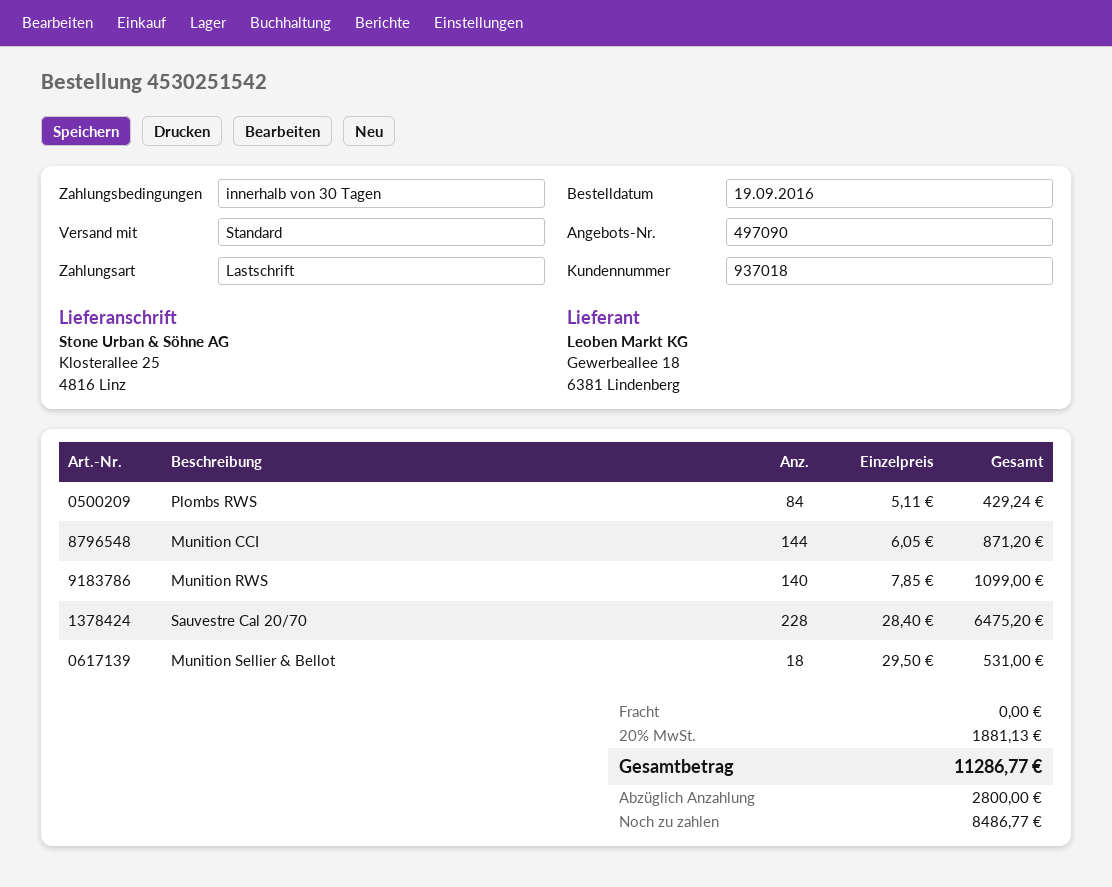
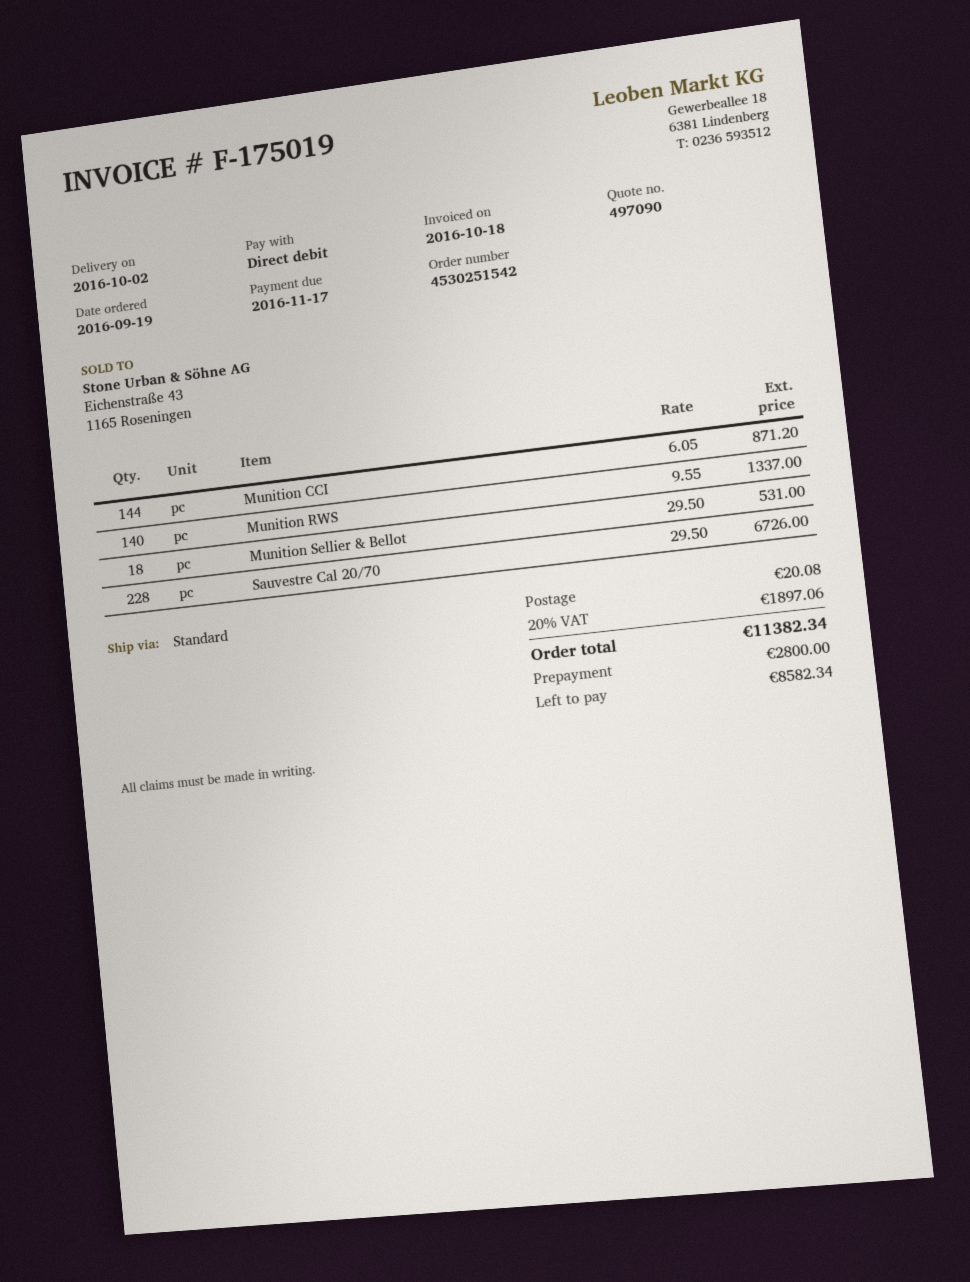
Plombs RWS: 84 x 5.11 = 429.24 -> none
Munition RWS: 140 x 7.85 = 1099.00 -> 140 x 9.55 = 1337.00
Sauvestre Cal 20/70: 228 x 28.40 = 6475.20 -> 228 x 29.50 = 6726.00
shipping: 0.00 -> 20.08
tax: 20% = 1881.13 -> 20% = 1897.06
total: 11286.77 -> 11382.34
balance: 8486.77 -> 8582.34

